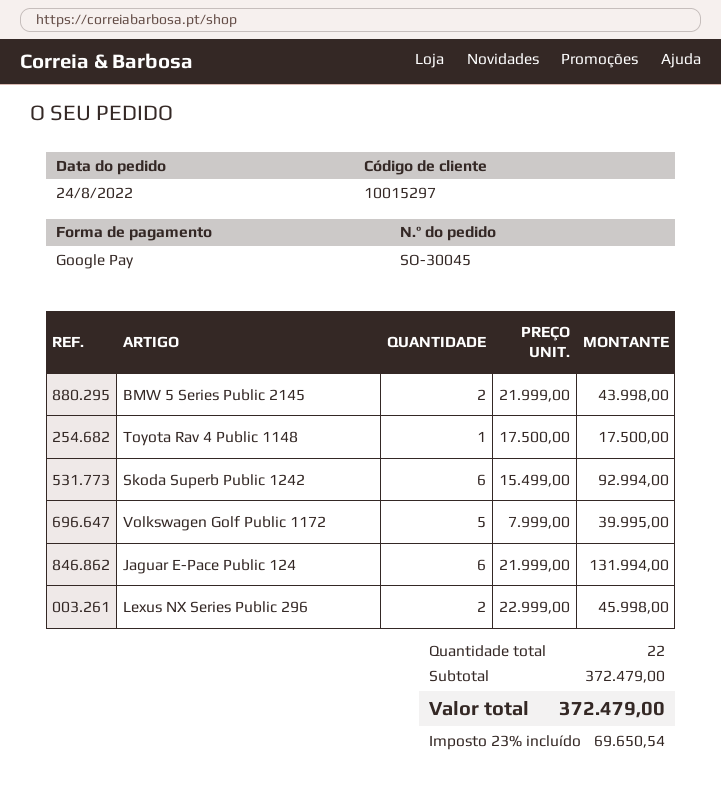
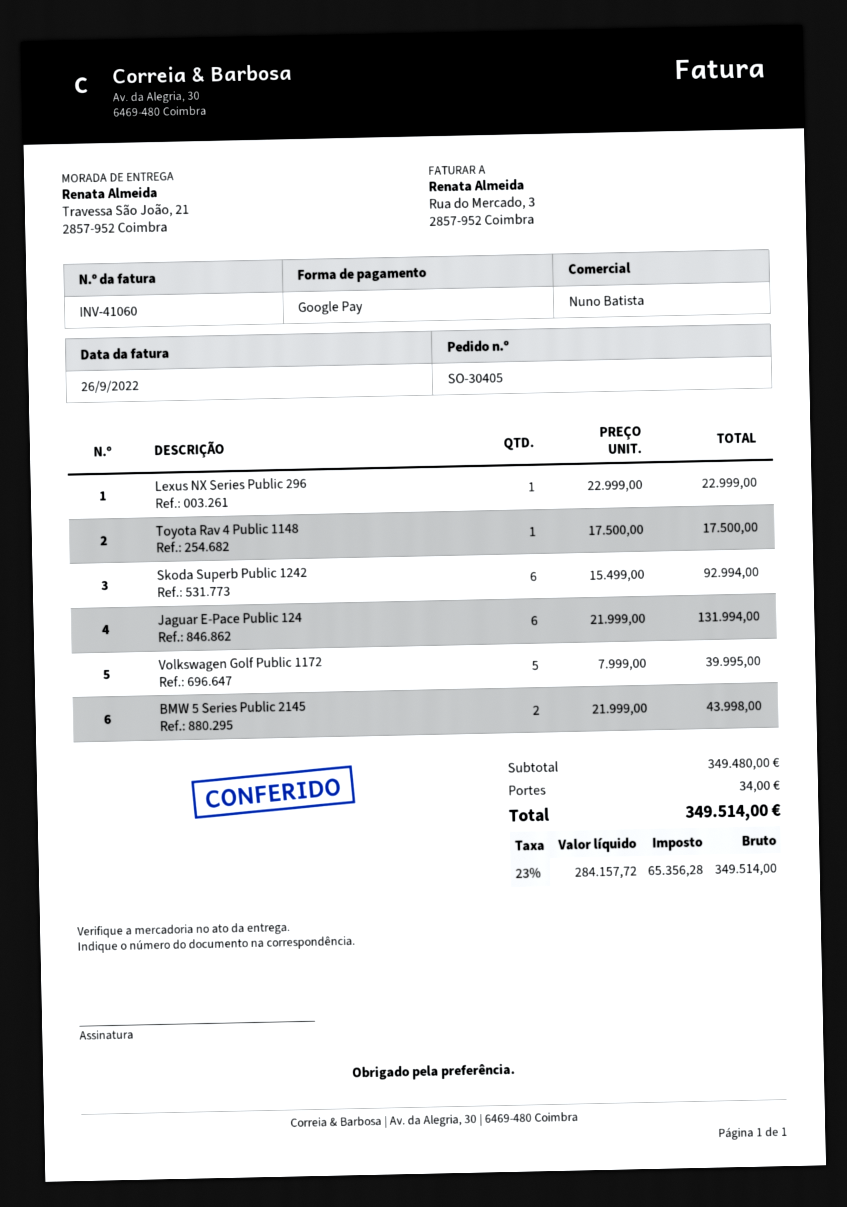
order number: SO-30045 -> SO-30405
Lexus NX Series Public 296: 2 x 22999.00 = 45998.00 -> 1 x 22999.00 = 22999.00
subtotal: 372479.00 -> 349480.00
shipping: none -> 34.00
tax: 23% = 69650.54 -> 23% = 65356.28
total: 372479.00 -> 349514.00

